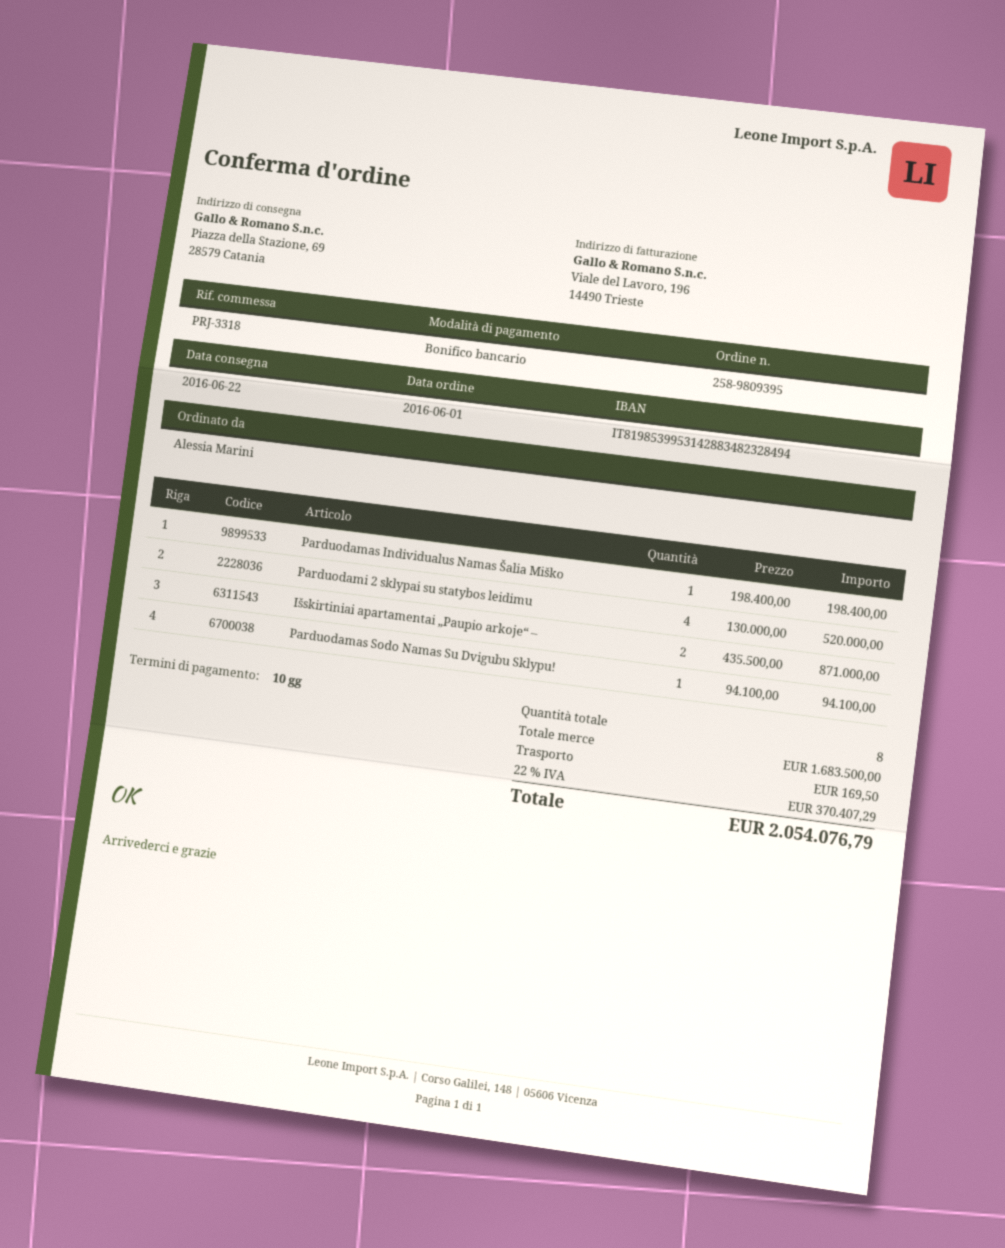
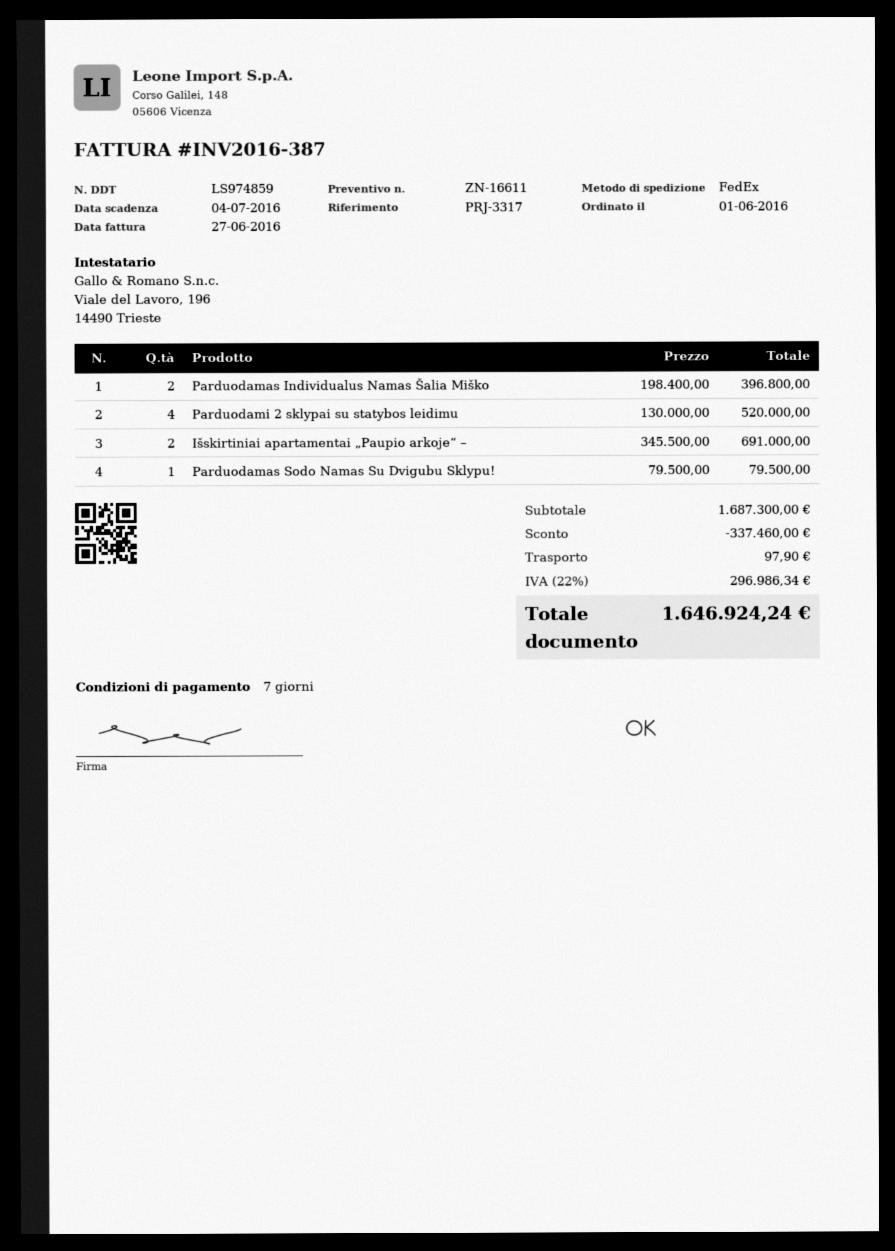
payment terms: 10 days -> 7 days
reference: PRJ-3318 -> PRJ-3317
Parduodamas Individualus Namas Šalia Miško: 1 x 198400.00 = 198400.00 -> 2 x 198400.00 = 396800.00
Išskirtiniai apartamentai „Paupio arkoje“ –: 2 x 435500.00 = 871000.00 -> 2 x 345500.00 = 691000.00
Parduodamas Sodo Namas Su Dvigubu Sklypu!: 1 x 94100.00 = 94100.00 -> 1 x 79500.00 = 79500.00
subtotal: 1683500.00 -> 1687300.00
discount: none -> 337460.00
shipping: 169.50 -> 97.90
tax: 22% = 370407.29 -> 22% = 296986.34
total: 2054076.79 -> 1646924.24

